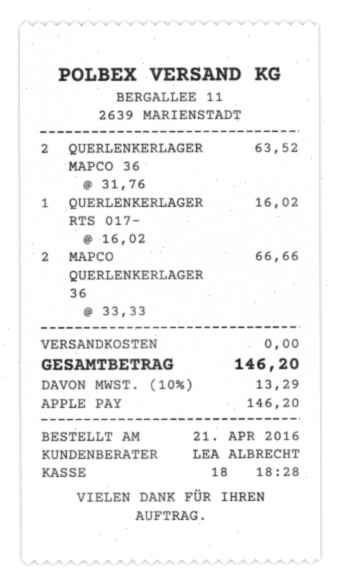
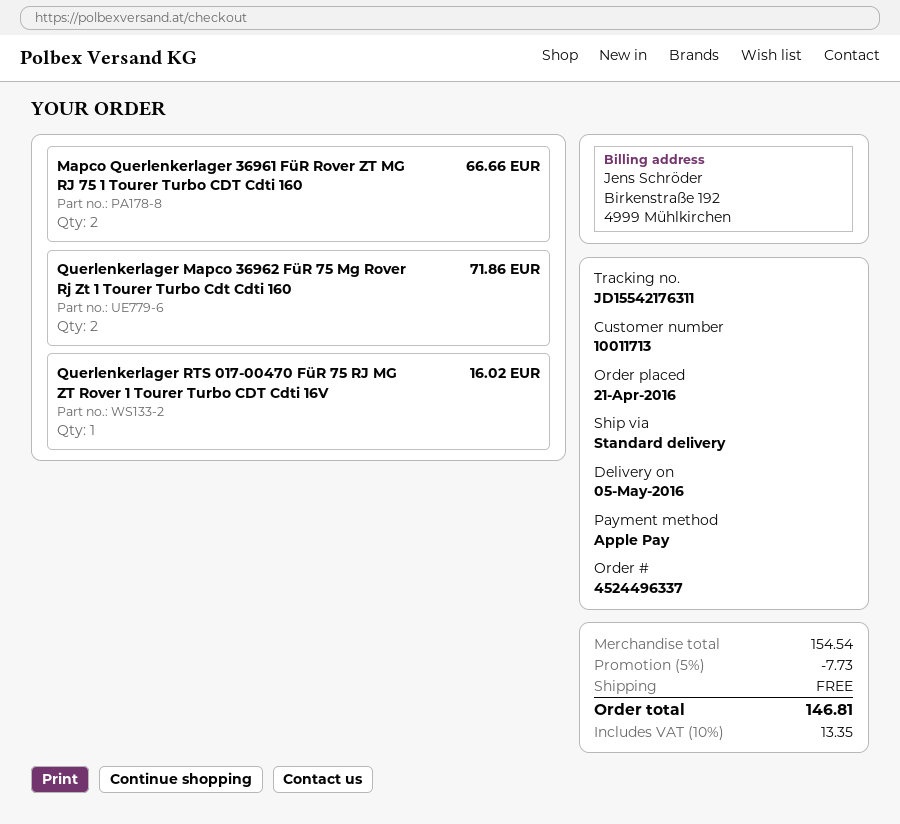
QUERLENKERLAGER MAPCO 36: 2 for 63.52 -> 2 for 71.86
discount: none -> 5% = 7.73
tax: 10% = 13.29 -> 10% = 13.35
total: 146.20 -> 146.81

